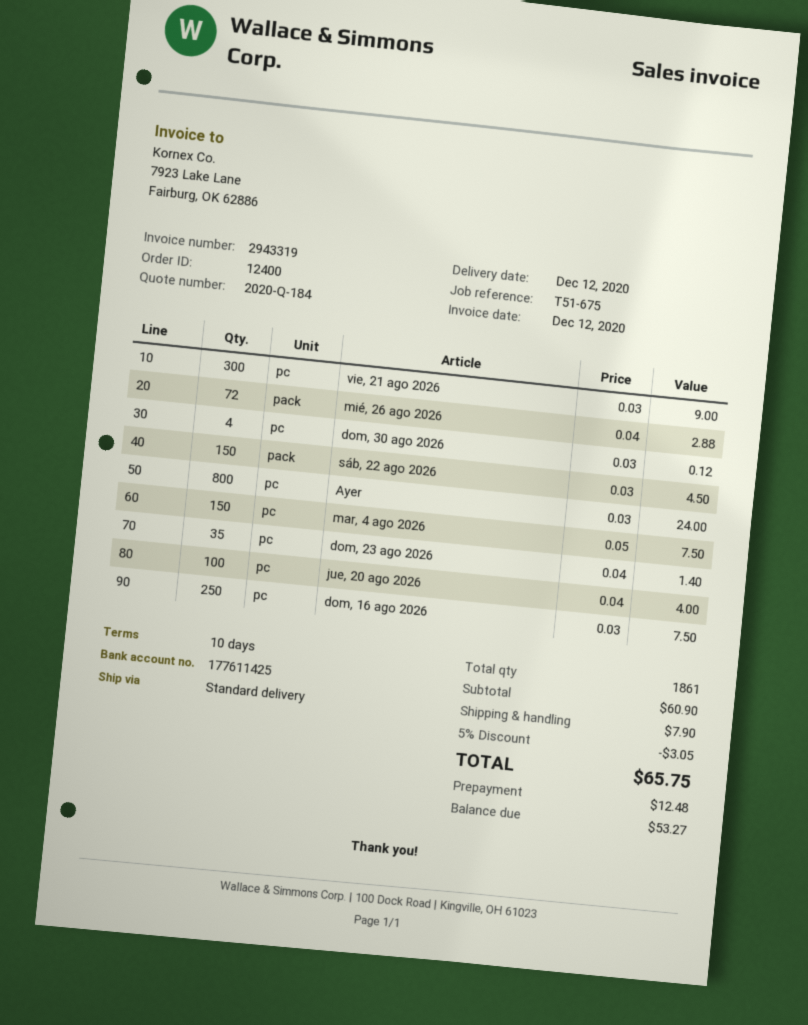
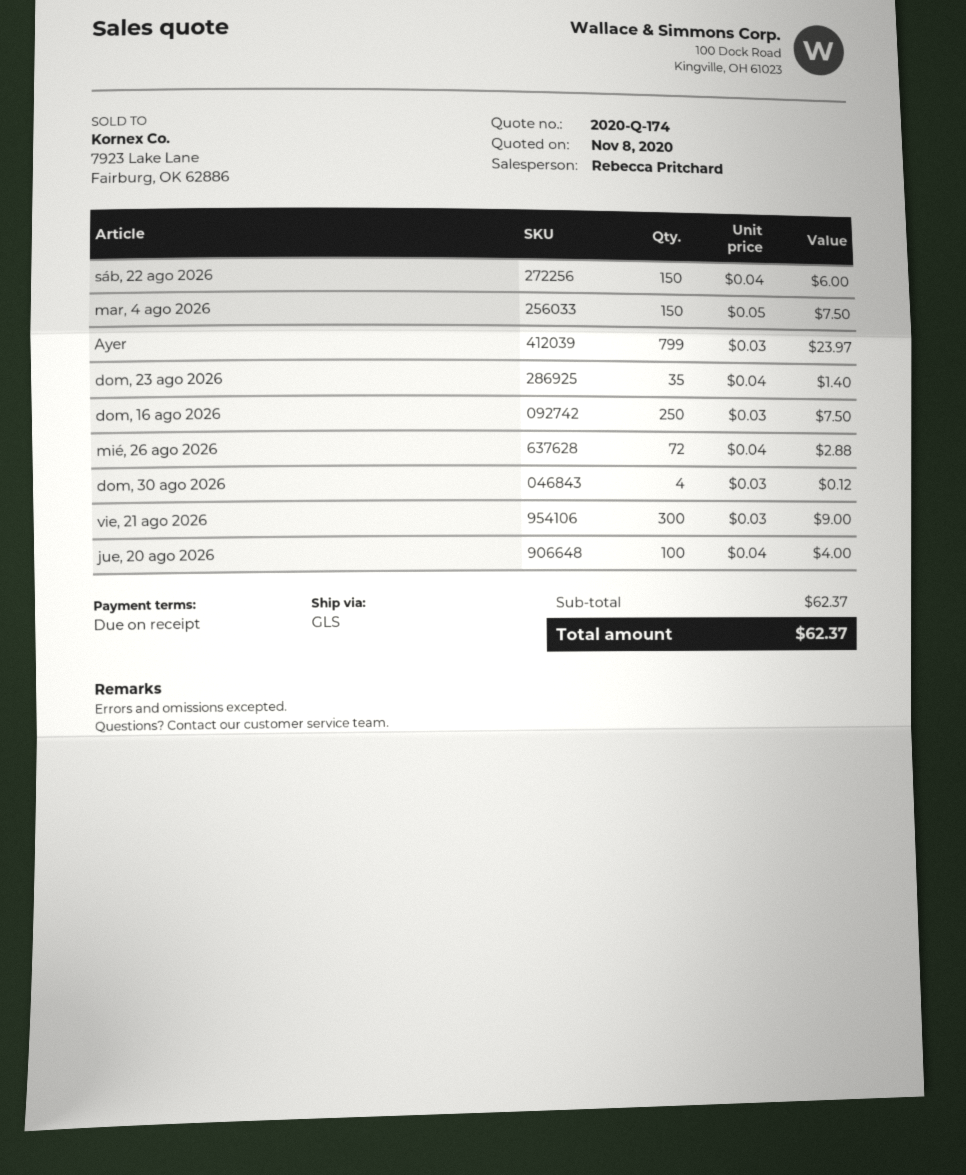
quote number: 2020-Q-184 -> 2020-Q-174
payment terms: 10 days -> on receipt
shipping method: standard -> GLS
sáb, 22 ago 2026: 150 x 0.03 = 4.50 -> 150 x 0.04 = 6.00
Ayer: 800 x 0.03 = 24.00 -> 799 x 0.03 = 23.97
subtotal: 60.90 -> 62.37
discount: 5% = 3.05 -> none
shipping: 7.90 -> none
total: 65.75 -> 62.37

